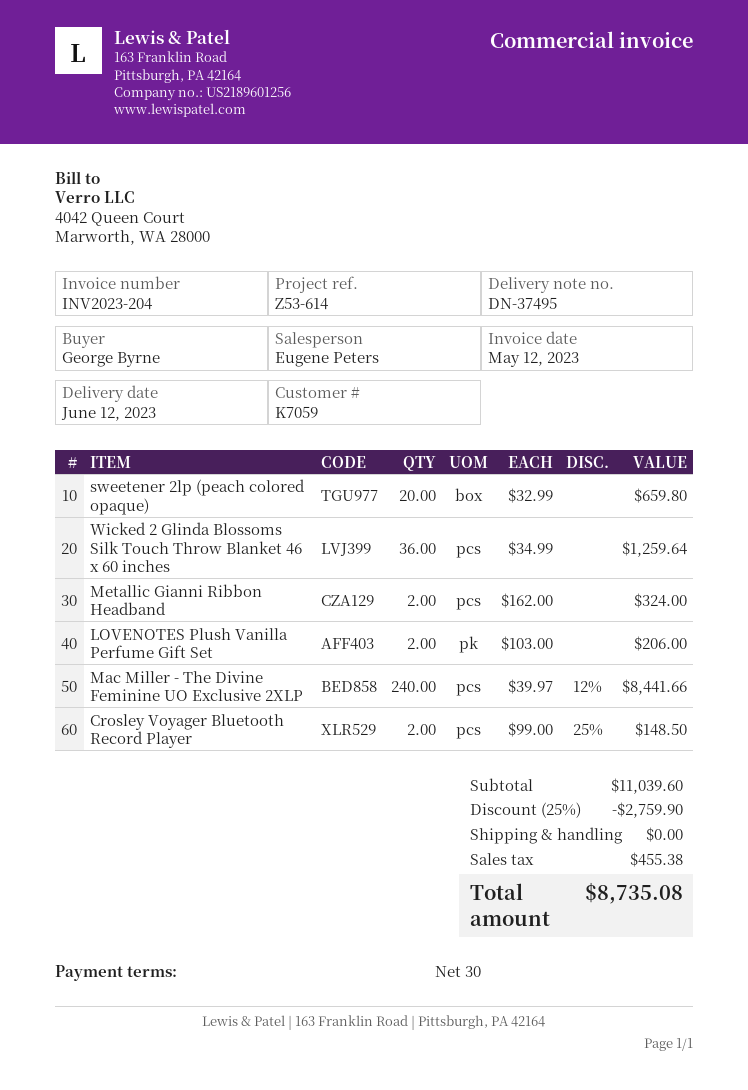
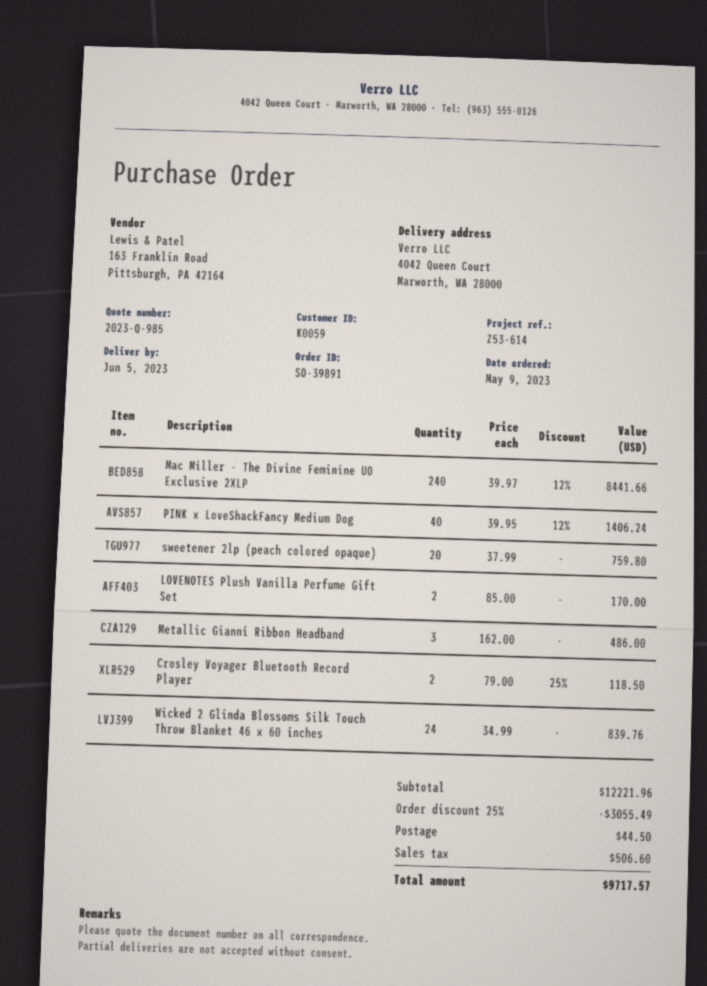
delivery date: 2023-06-12 -> 2023-06-05
customer number: K7059 -> K0059
sweetener 2lp (peach colored opaque): 20 x 32.99 = 659.80 -> 20 x 37.99 = 759.80
Wicked 2 Glinda Blossoms Silk Touch Throw Blanket 46 x 60 inches: 36 x 34.99 = 1259.64 -> 24 x 34.99 = 839.76
Metallic Gianni Ribbon Headband: 2 x 162.00 = 324.00 -> 3 x 162.00 = 486.00
LOVENOTES Plush Vanilla Perfume Gift Set: 2 x 103.00 = 206.00 -> 2 x 85.00 = 170.00
Crosley Voyager Bluetooth Record Player: 2 x 99.00 - 25% = 148.50 -> 2 x 79.00 - 25% = 118.50
PINK x LoveShackFancy Medium Dog: none -> 40 x 39.95 - 12% = 1406.24
subtotal: 11039.60 -> 12221.96
discount: 25% = 2759.90 -> 25% = 3055.49
shipping: 0.00 -> 44.50
tax: 455.38 -> 506.60
total: 8735.08 -> 9717.57

